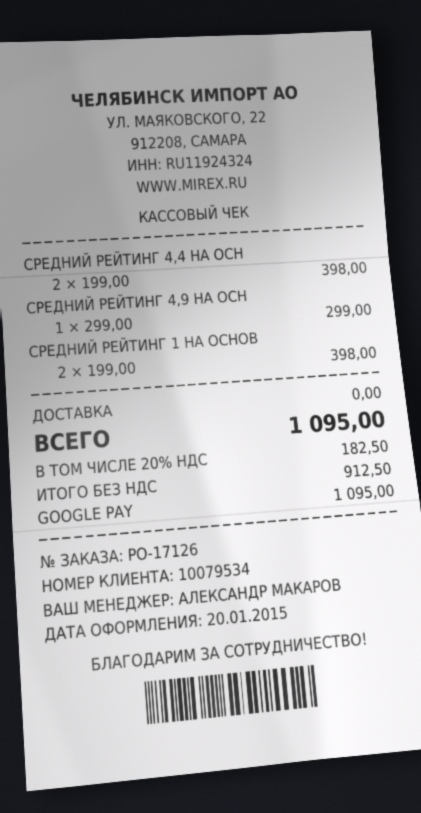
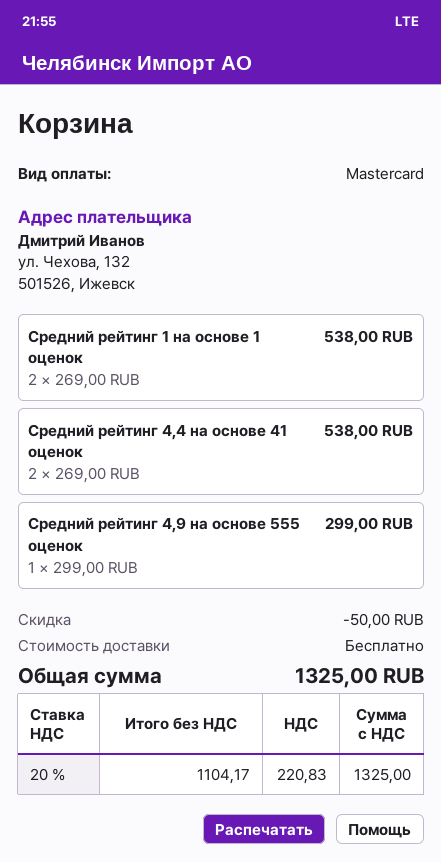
payment method: Google Pay -> Mastercard
СРЕДНИЙ РЕЙТИНГ 4,4 НА ОСН: 2 x 199.00 = 398.00 -> 2 x 269.00 = 538.00
СРЕДНИЙ РЕЙТИНГ 1 НА ОСНОВ: 2 x 199.00 = 398.00 -> 2 x 269.00 = 538.00
discount: none -> 50.00
net: 912.50 -> 1104.17
tax: 20% = 182.50 -> 20% = 220.83
total: 1095.00 -> 1325.00

